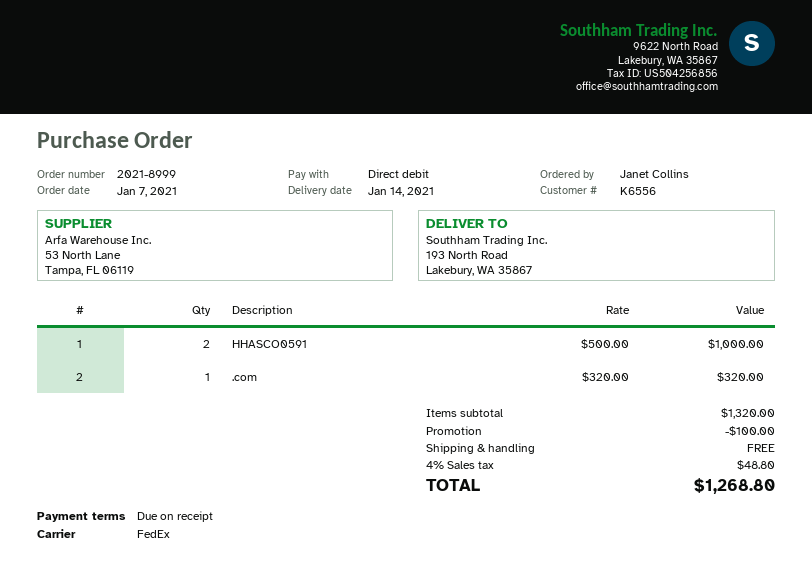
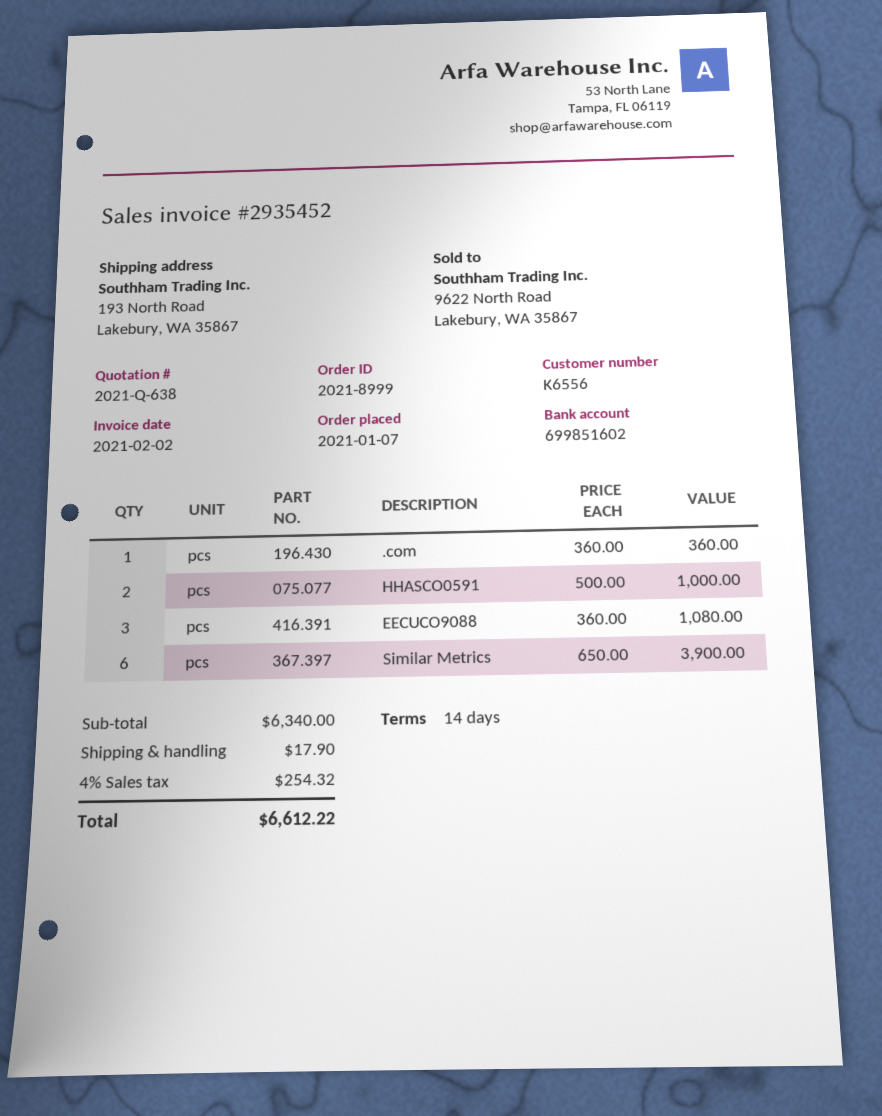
payment terms: on receipt -> 14 days
.com: 1 x 320.00 = 320.00 -> 1 x 360.00 = 360.00
EECUCO9088: none -> 3 x 360.00 = 1080.00
Similar Metrics: none -> 6 x 650.00 = 3900.00
subtotal: 1320.00 -> 6340.00
discount: 100.00 -> none
shipping: 0.00 -> 17.90
tax: 4% = 48.80 -> 4% = 254.32
total: 1268.80 -> 6612.22

